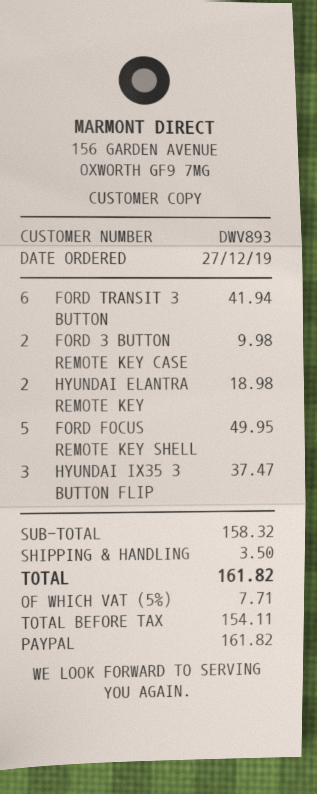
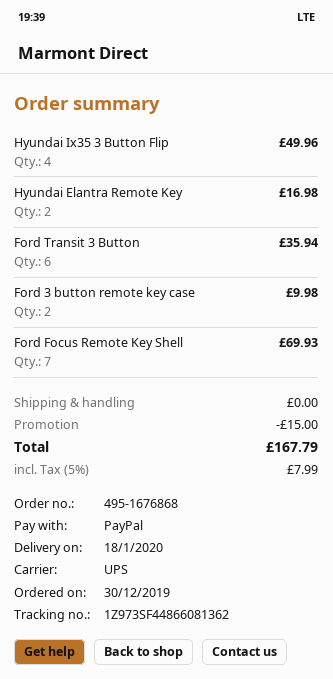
order date: 2019-12-27 -> 2019-12-30
FORD TRANSIT 3 BUTTON: 6 for 41.94 -> 6 for 35.94
HYUNDAI ELANTRA REMOTE KEY: 2 for 18.98 -> 2 for 16.98
FORD FOCUS REMOTE KEY SHELL: 5 for 49.95 -> 7 for 69.93
HYUNDAI IX35 3 BUTTON FLIP: 3 for 37.47 -> 4 for 49.96
discount: none -> 15.00
shipping: 3.50 -> 0.00
tax: 5% = 7.71 -> 5% = 7.99
total: 161.82 -> 167.79

